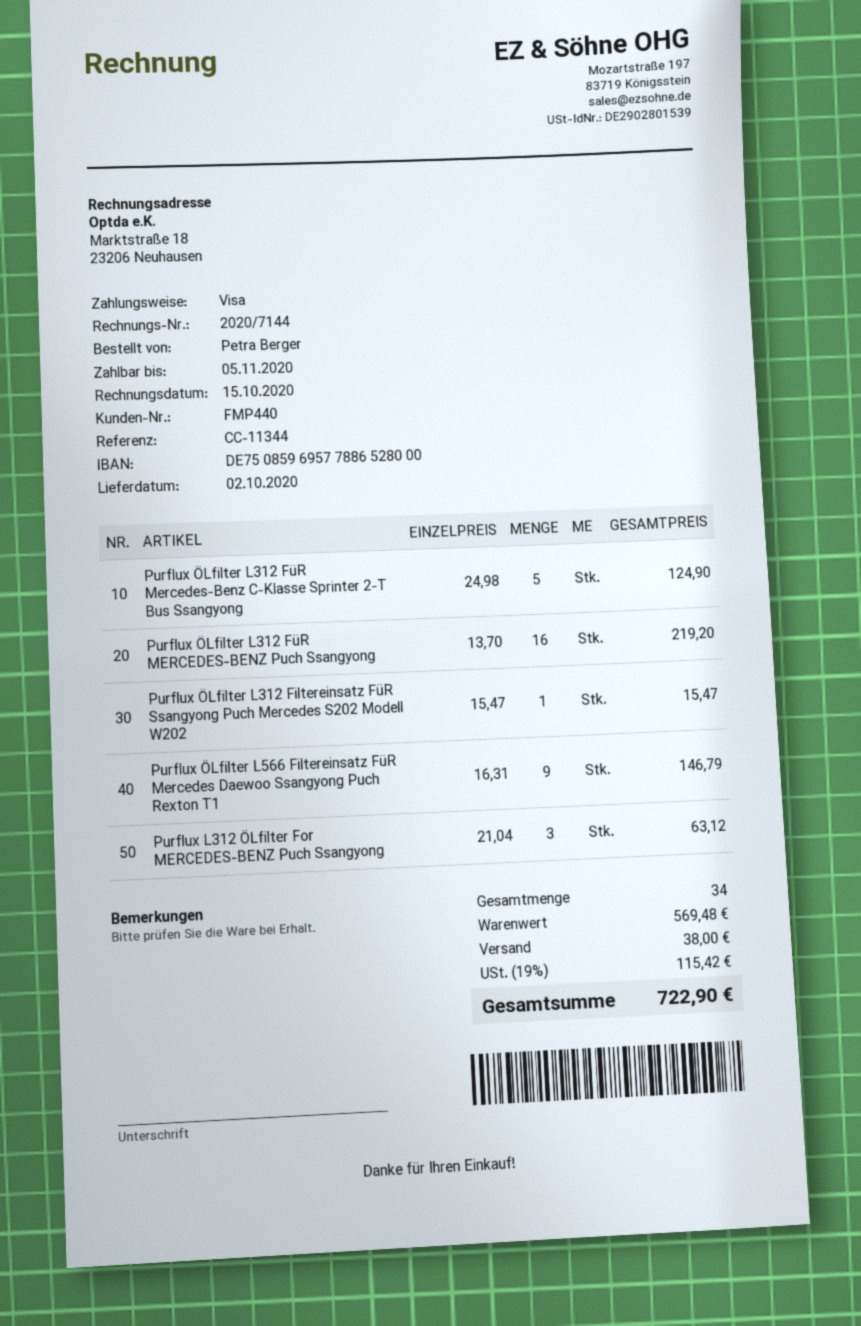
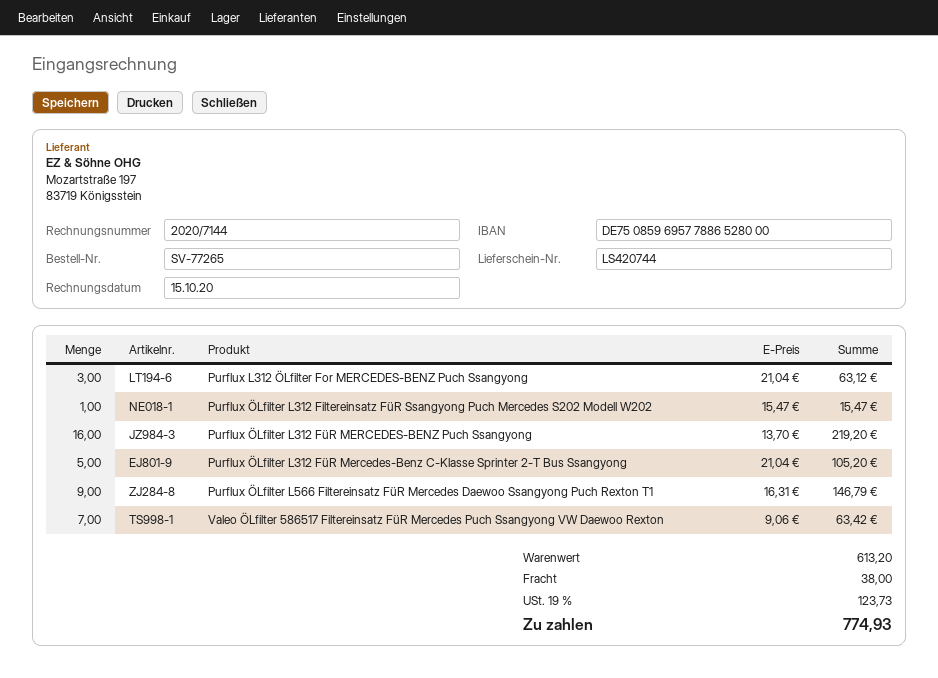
Purflux ÖLfilter L312 FüR Mercedes-Benz C-Klasse Sprinter 2-T Bus Ssangyong: 5 x 24.98 = 124.90 -> 5 x 21.04 = 105.20
Valeo ÖLfilter 586517 Filtereinsatz FüR Mercedes Puch Ssangyong VW Daewoo Rexton: none -> 7 x 9.06 = 63.42
subtotal: 569.48 -> 613.20
tax: 19% = 115.42 -> 19% = 123.73
total: 722.90 -> 774.93

